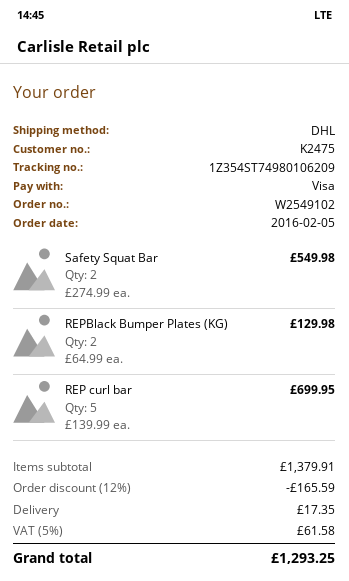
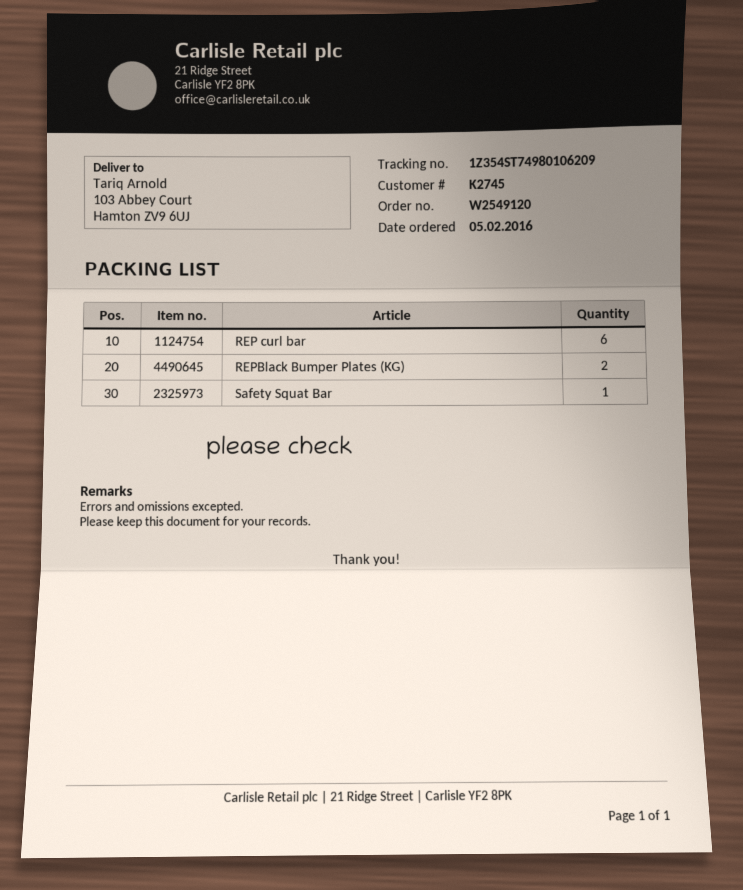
order number: W2549102 -> W2549120
customer number: K2475 -> K2745
Safety Squat Bar: 2 -> 1
REP curl bar: 5 -> 6

